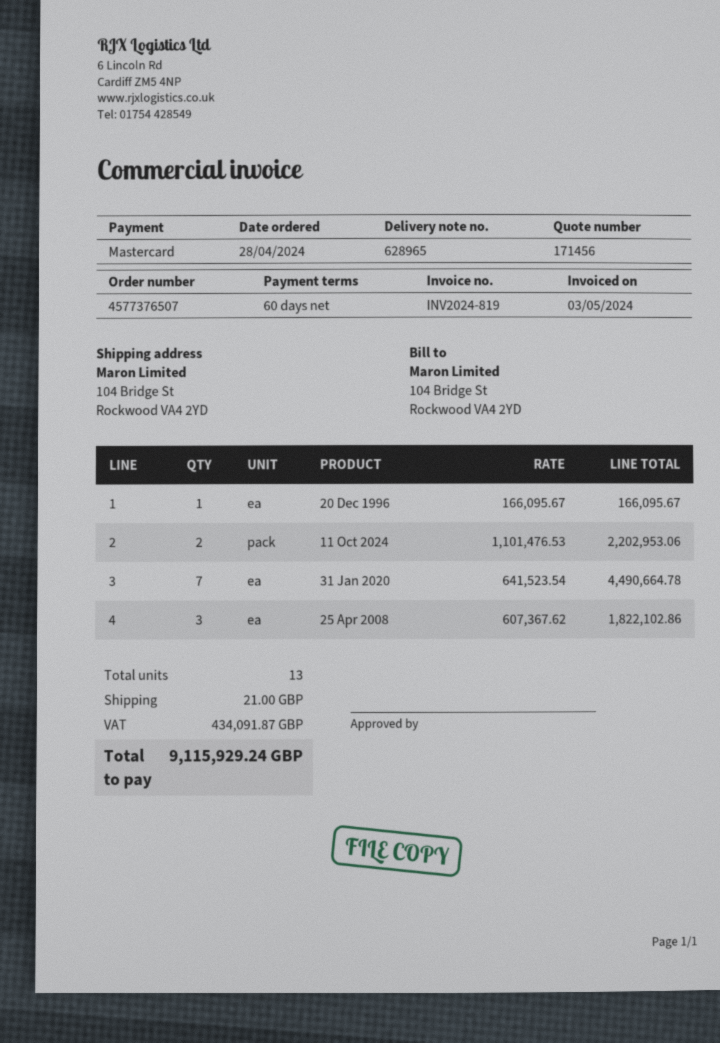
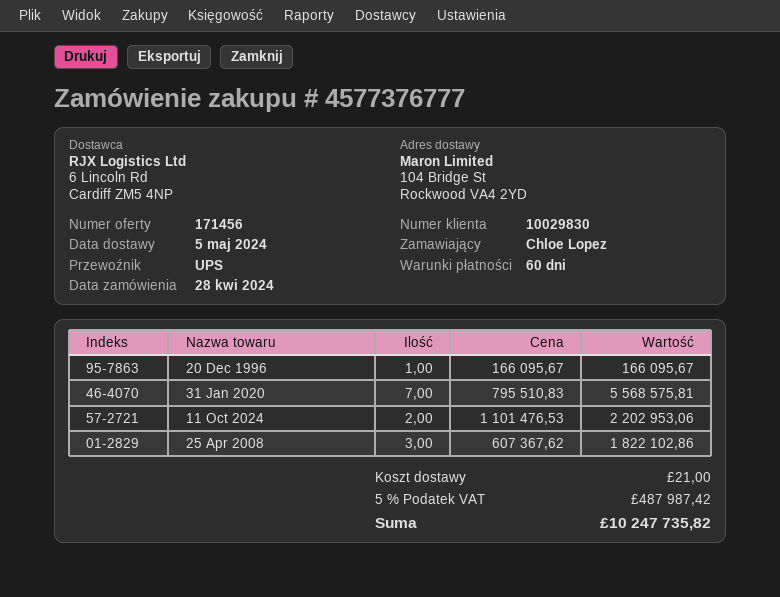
order number: 4577376507 -> 4577376777
31 Jan 2020: 7 x 641523.54 = 4490664.78 -> 7 x 795510.83 = 5568575.81
tax: 434091.87 -> 487987.42
total: 9115929.24 -> 10247735.82

